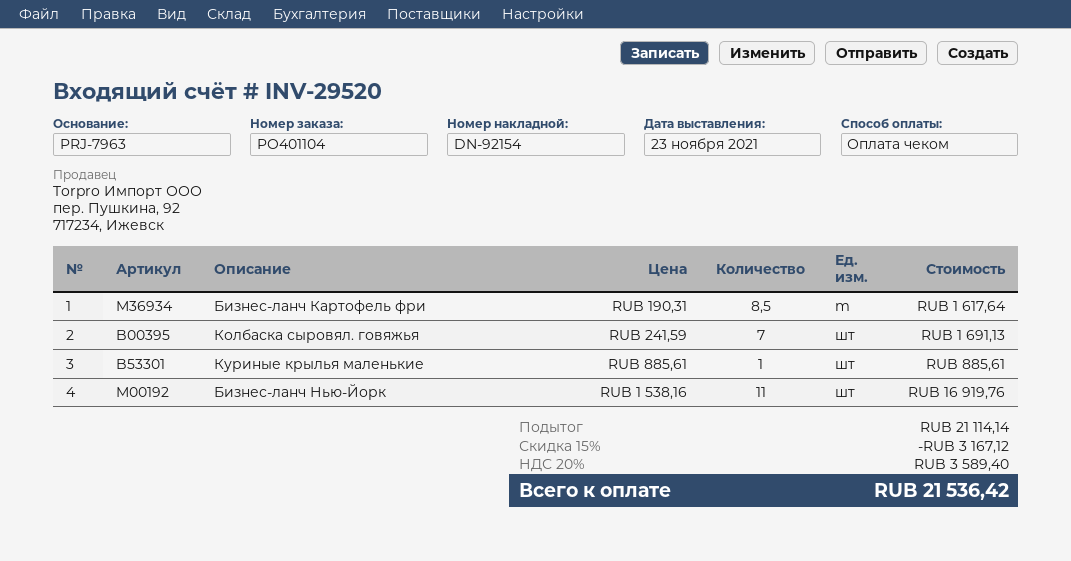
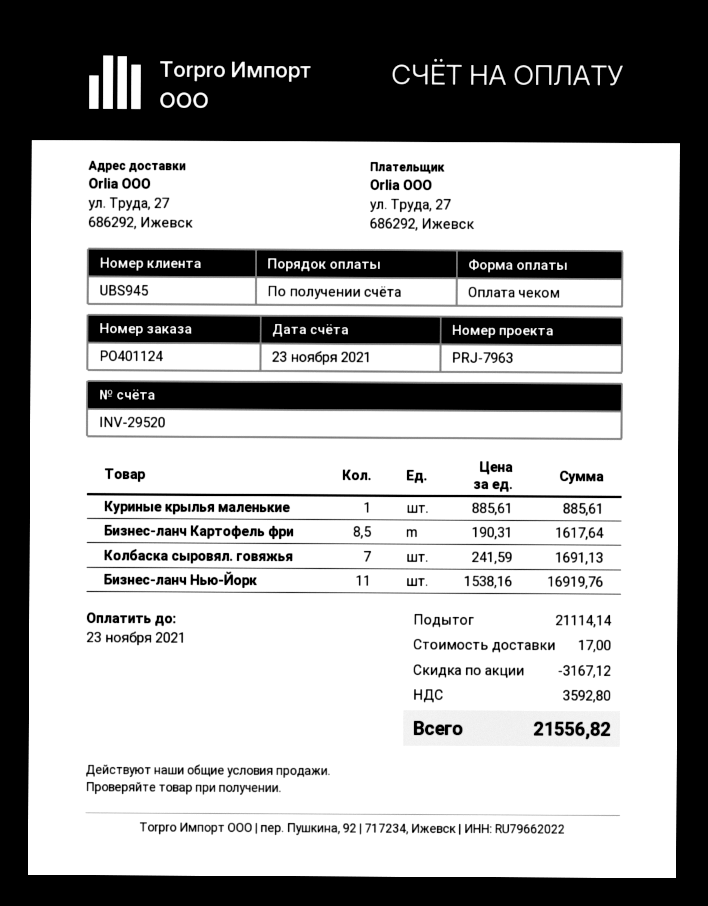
order number: PO401104 -> PO401124
shipping: none -> 17.00
tax: 3589.40 -> 3592.80
total: 21536.42 -> 21556.82

